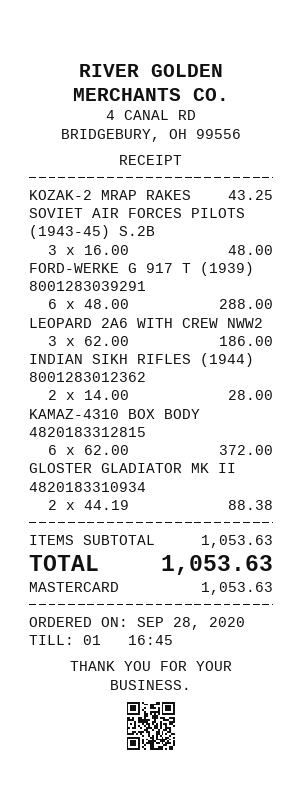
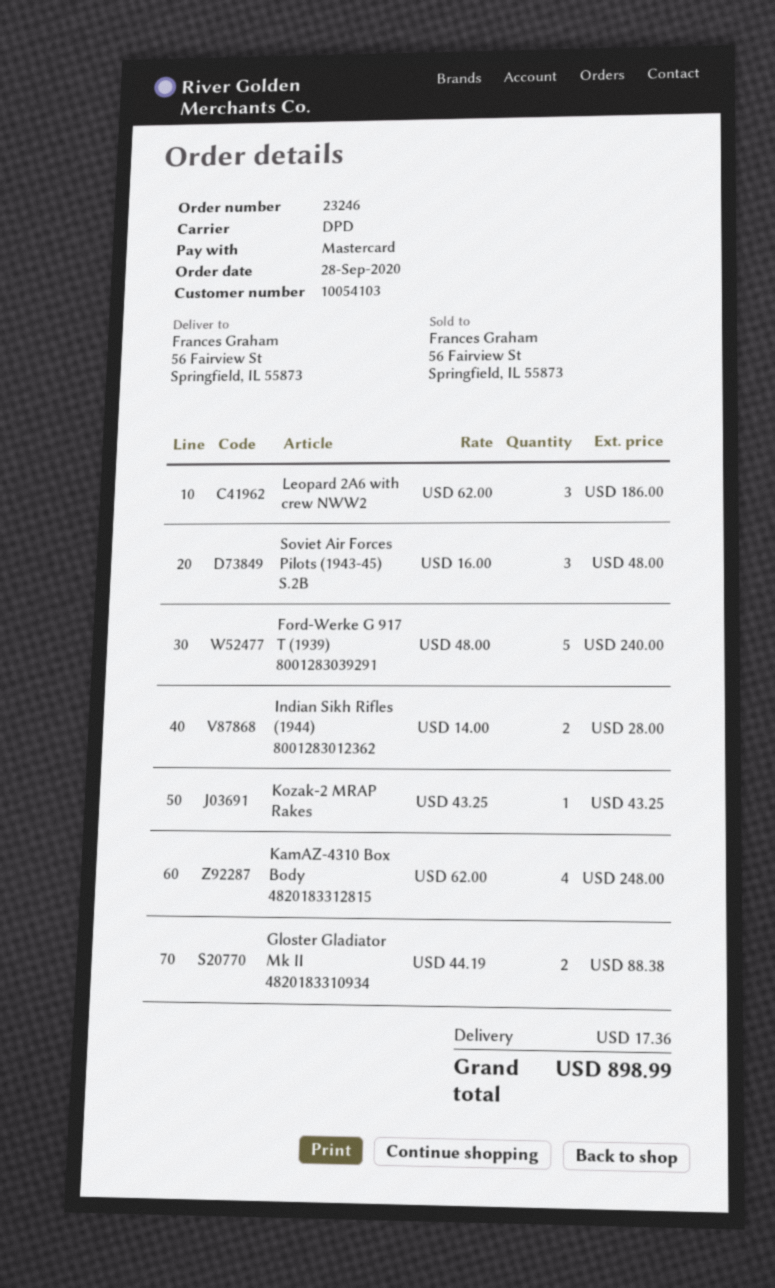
FORD-WERKE G 917 T (1939) 8001283039291: 6 x 48.00 = 288.00 -> 5 x 48.00 = 240.00
KAMAZ-4310 BOX BODY 4820183312815: 6 x 62.00 = 372.00 -> 4 x 62.00 = 248.00
shipping: none -> 17.36
total: 1053.63 -> 898.99

